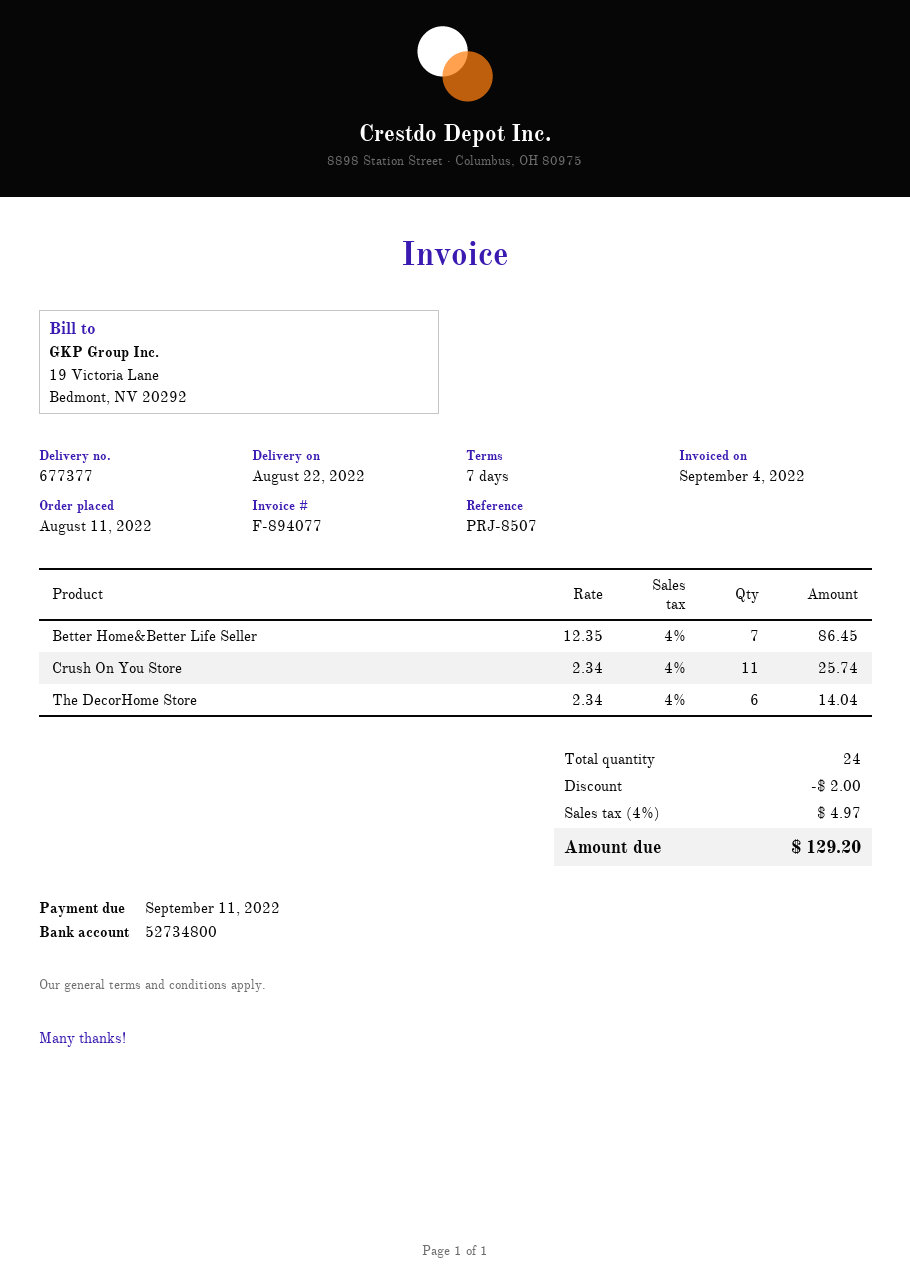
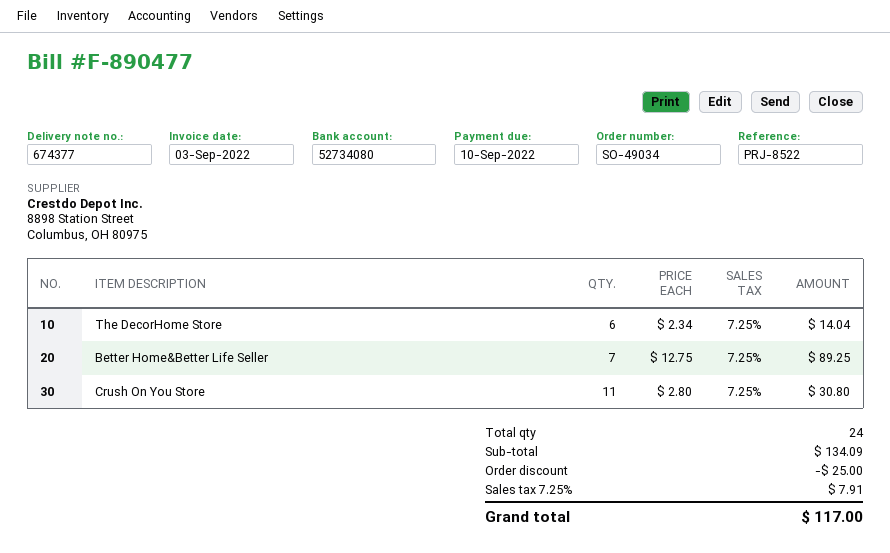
delivery note number: 677377 -> 674377
invoice number: F-894077 -> F-890477
invoice date: 2022-09-04 -> 2022-09-03
due date: 2022-09-11 -> 2022-09-10
reference: PRJ-8507 -> PRJ-8522
bank account: 52734800 -> 52734080
Better Home&Better Life Seller: 7 x 12.35 = 86.45 -> 7 x 12.75 = 89.25
Crush On You Store: 11 x 2.34 = 25.74 -> 11 x 2.80 = 30.80
discount: 2.00 -> 25.00
tax: 4% = 4.97 -> 7.25% = 7.91
total: 129.20 -> 117.00

